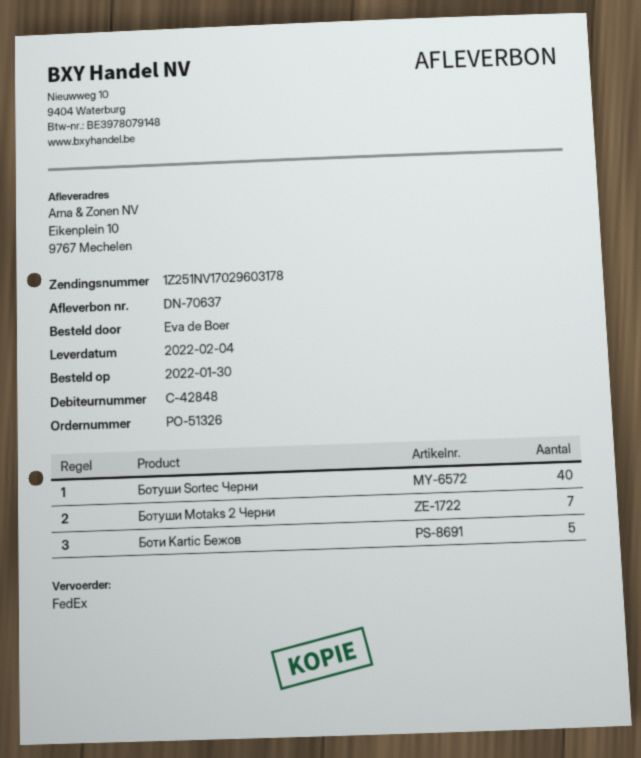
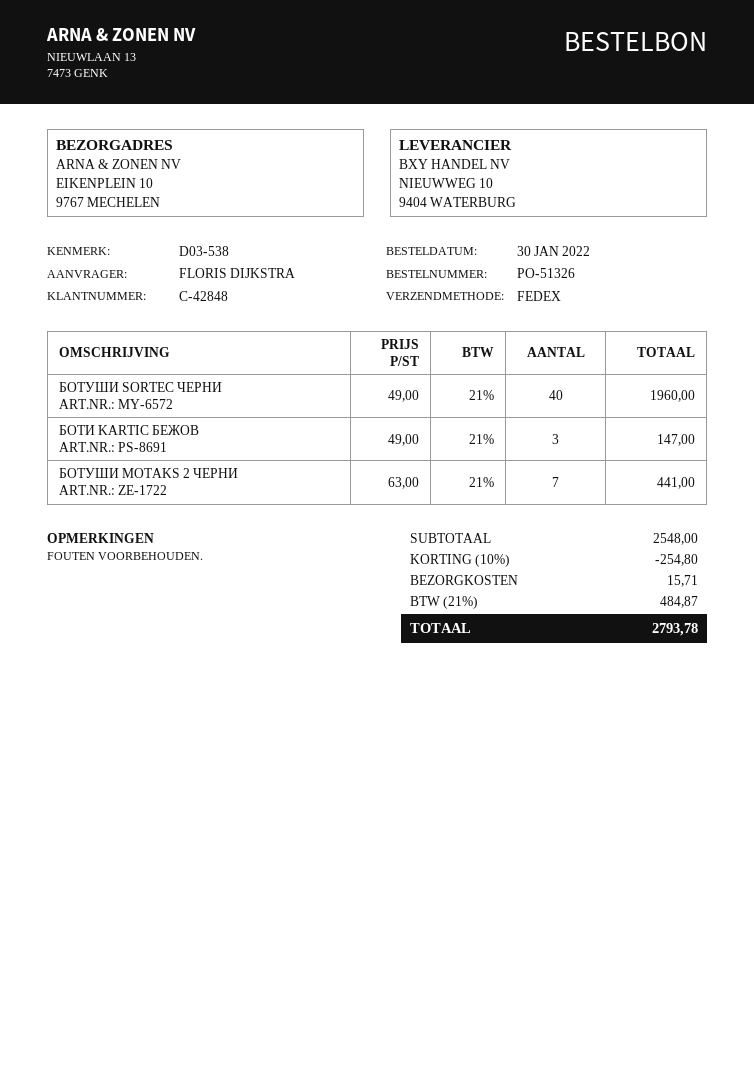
ordered by: Eva de Boer -> FLORIS DIJKSTRA
Боти Kartic Бежов: 5 -> 3

